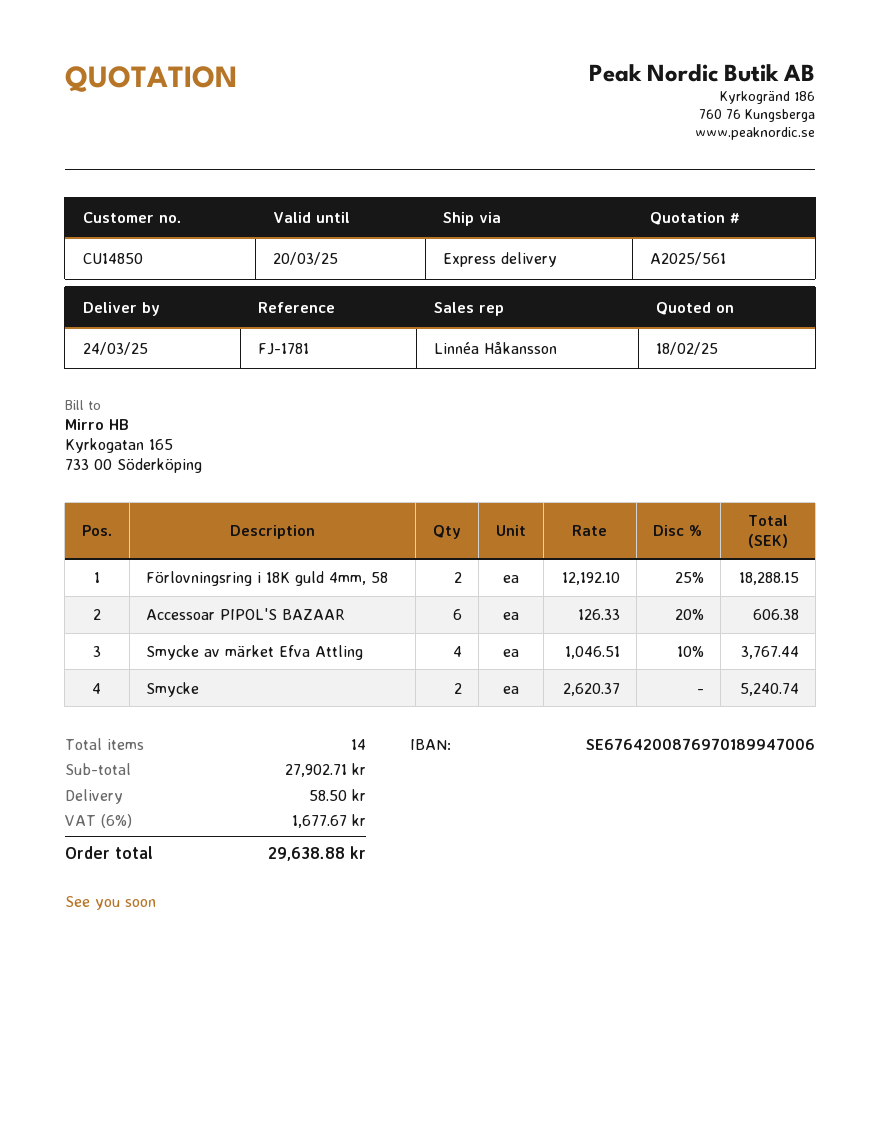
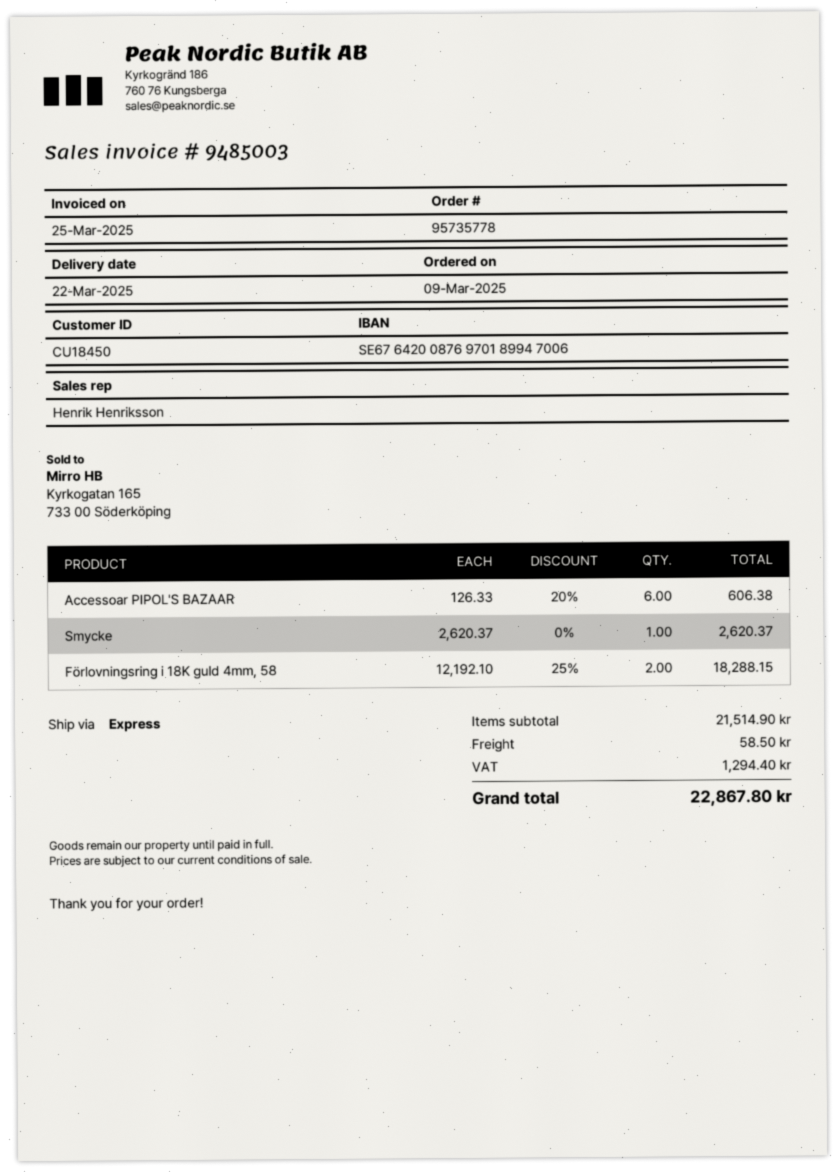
delivery date: 2025-03-24 -> 2025-03-22
customer number: CU14850 -> CU18450
sales rep: Linnéa Håkansson -> Henrik Henriksson
Smycke av märket Efva Attling: 4 x 1046.51 - 10% = 3767.44 -> none
Smycke: 2 x 2620.37 = 5240.74 -> 1 x 2620.37 = 2620.37
subtotal: 27902.71 -> 21514.90
tax: 1677.67 -> 1294.40
total: 29638.88 -> 22867.80

